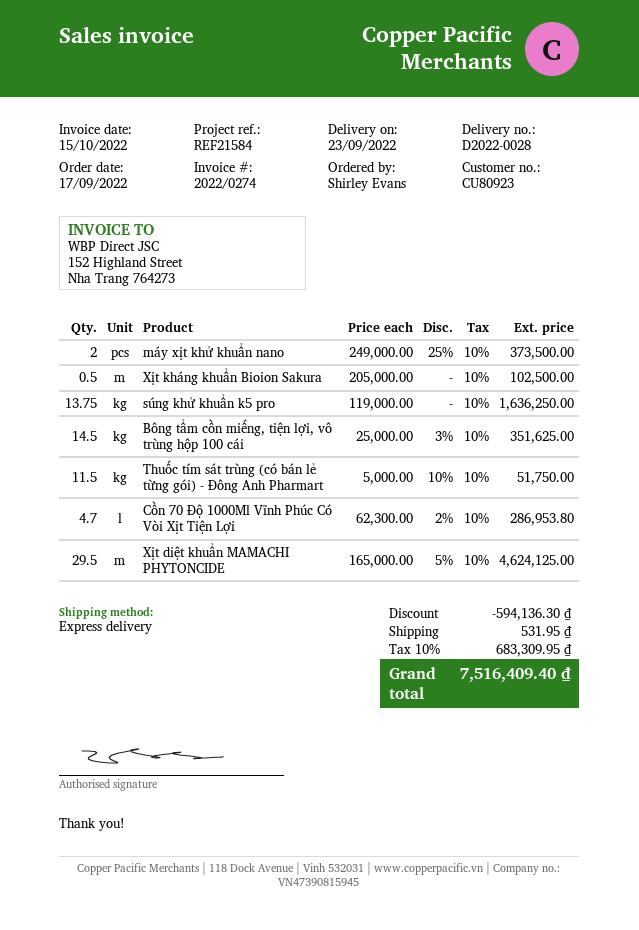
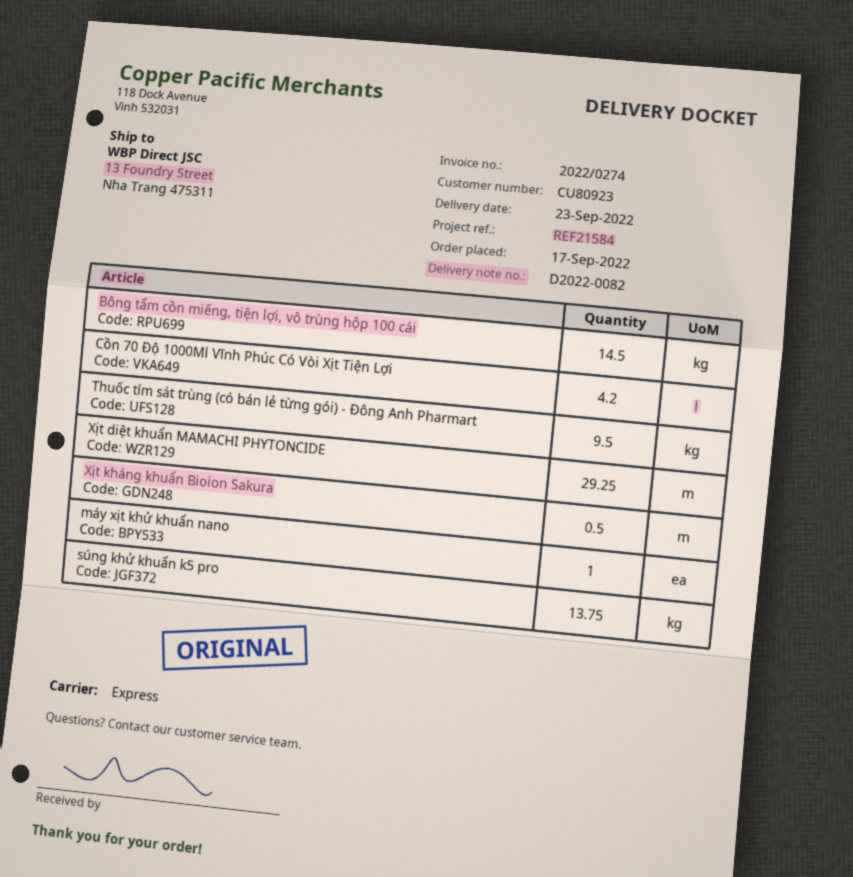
delivery note number: D2022-0028 -> D2022-0082
máy xịt khử khuẩn nano: 2 -> 1
Thuốc tím sát trùng (có bán lẻ từng gói) - Đông Anh Pharmart: 11.5 -> 9.5
Cồn 70 Độ 1000Ml Vĩnh Phúc Có Vòi Xịt Tiện Lợi: 4.7 -> 4.2
Xịt diệt khuẩn MAMACHI PHYTONCIDE: 29.5 -> 29.25

